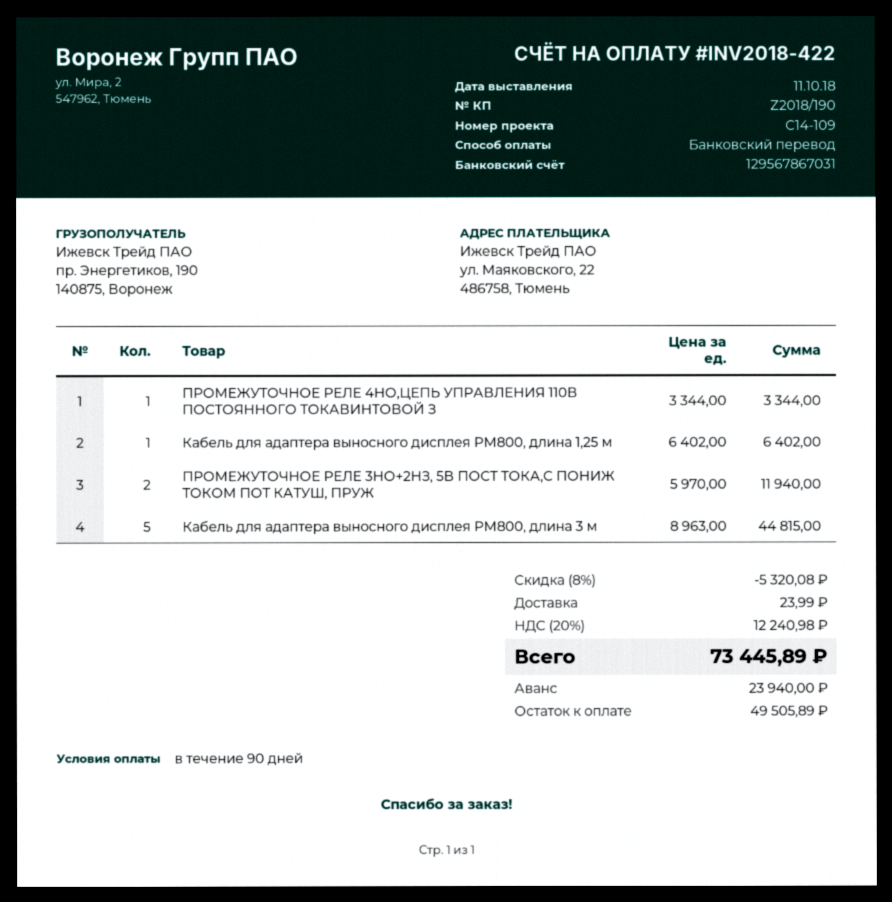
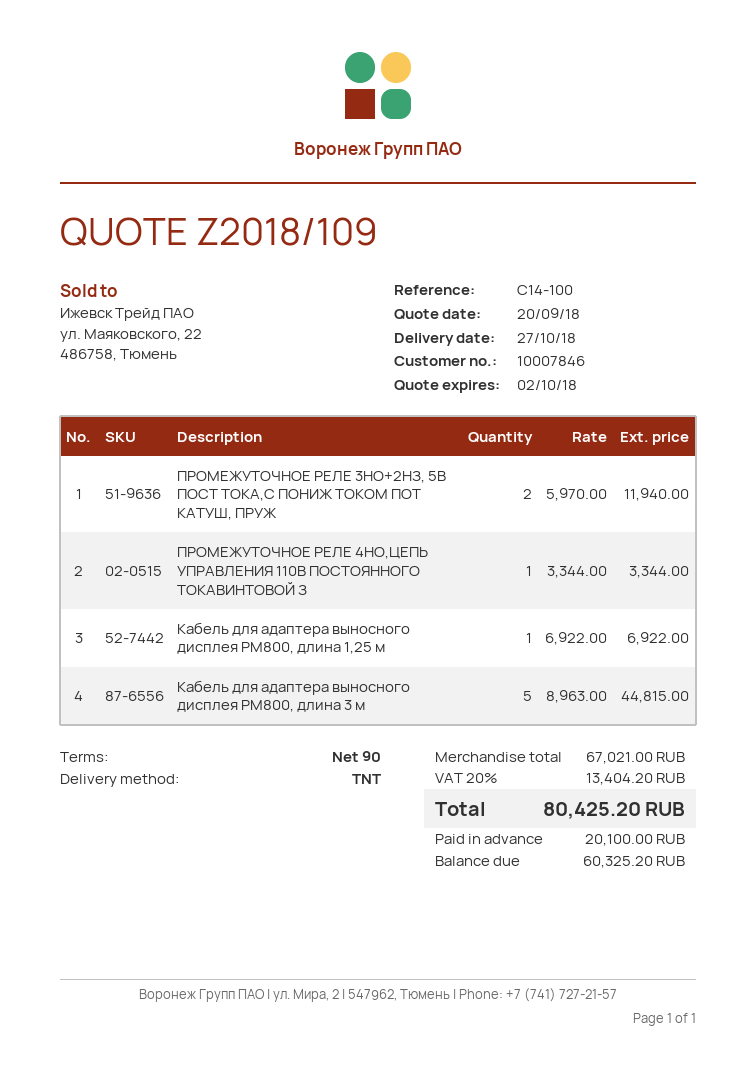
quote number: Z2018/190 -> Z2018/109
reference: C14-109 -> C14-100
Кабель для адаптера выносного дисплея PM800, длина 1,25 м: 1 x 6402.00 = 6402.00 -> 1 x 6922.00 = 6922.00
discount: 8% = 5320.08 -> none
shipping: 23.99 -> none
tax: 20% = 12240.98 -> 20% = 13404.20
total: 73445.89 -> 80425.20
deposit: 23940.00 -> 20100.00
balance: 49505.89 -> 60325.20

